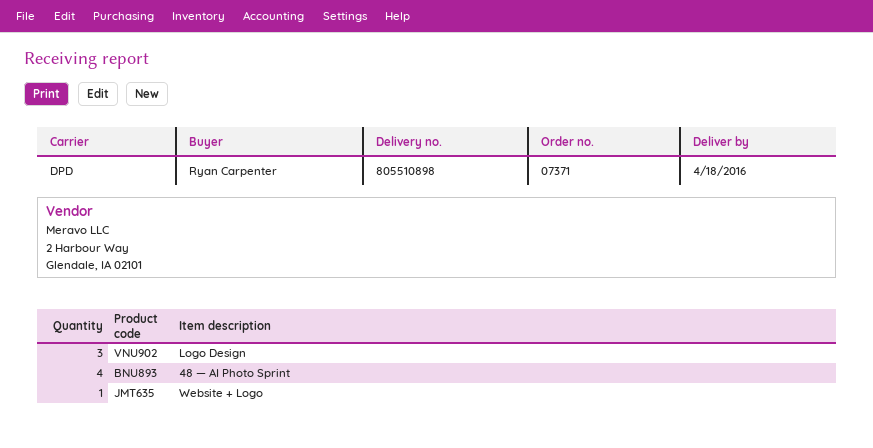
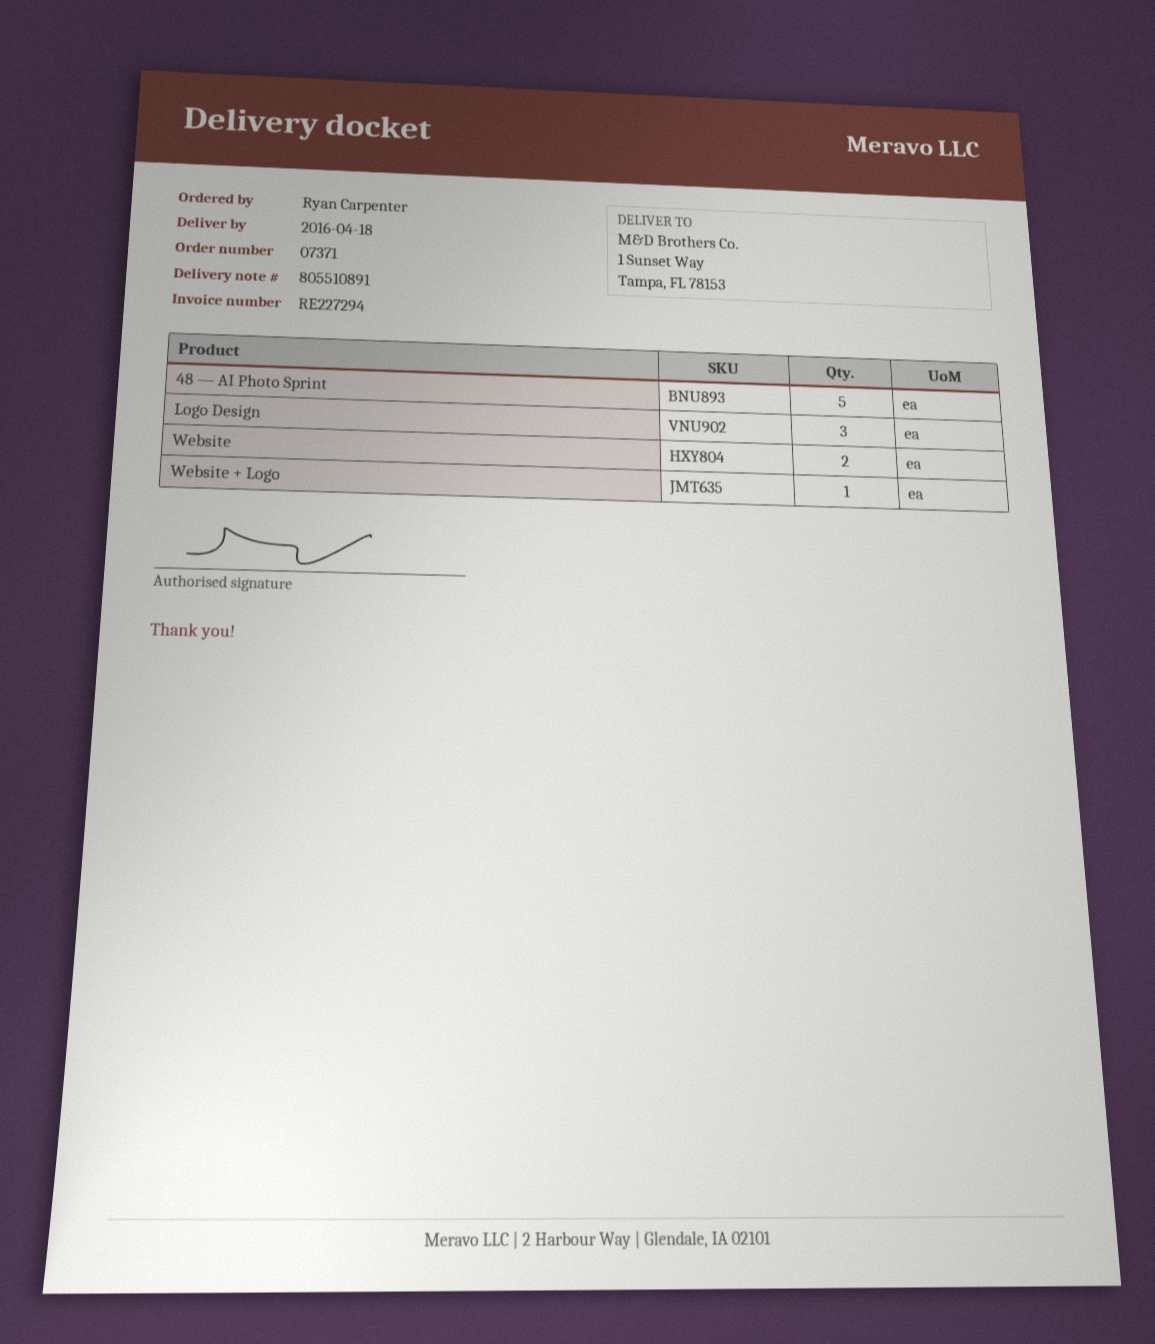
delivery note number: 805510898 -> 805510891
48 — AI Photo Sprint: 4 -> 5
Website: none -> 2

